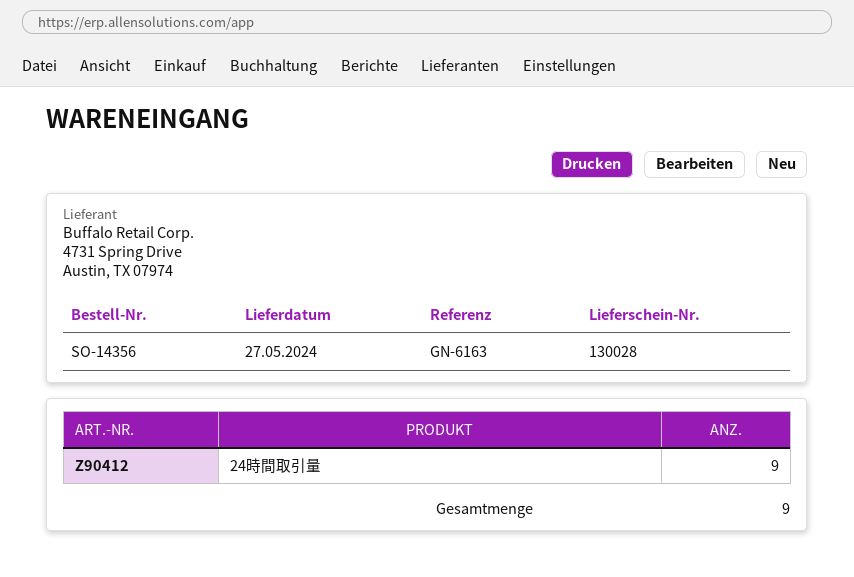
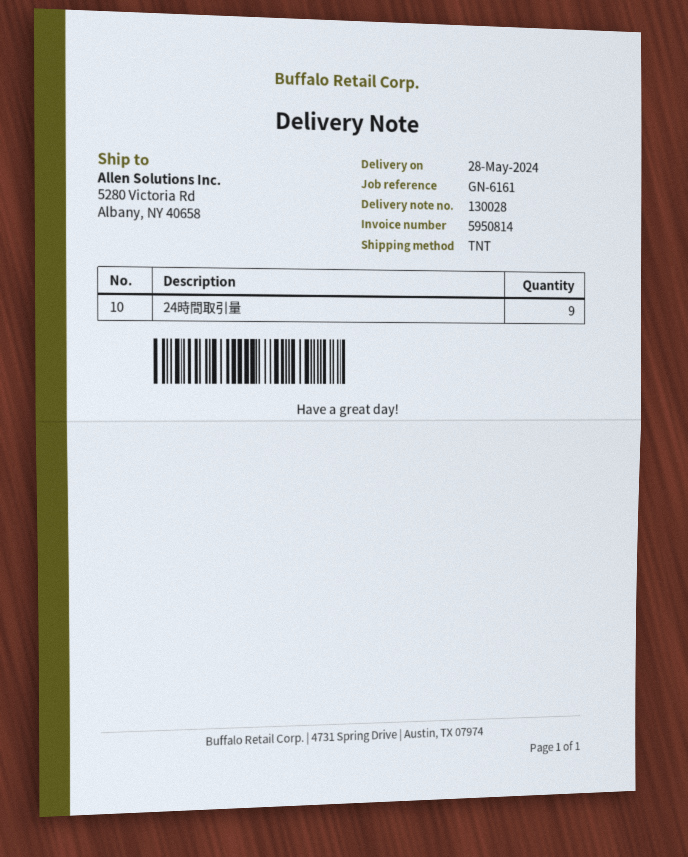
delivery date: 2024-05-27 -> 2024-05-28
reference: GN-6163 -> GN-6161

